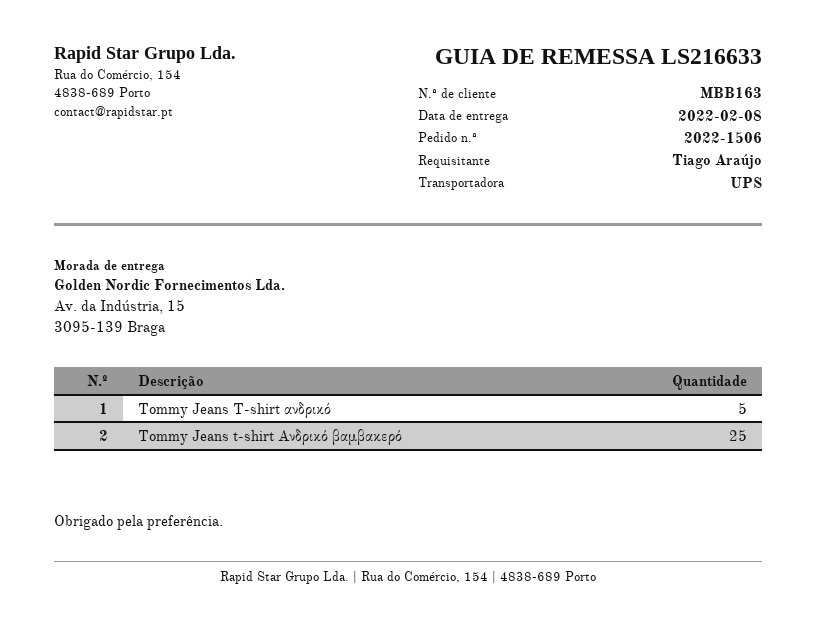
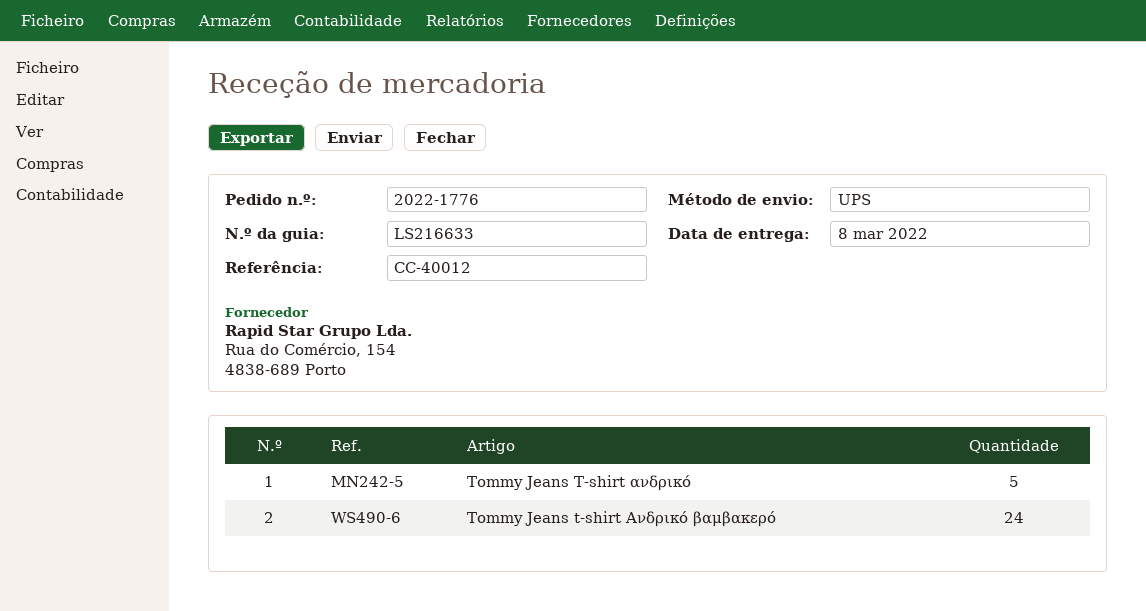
order number: 2022-1506 -> 2022-1776
delivery date: 2022-02-08 -> 2022-03-08
Tommy Jeans t-shirt Ανδρικό βαμβακερό: 25 -> 24

